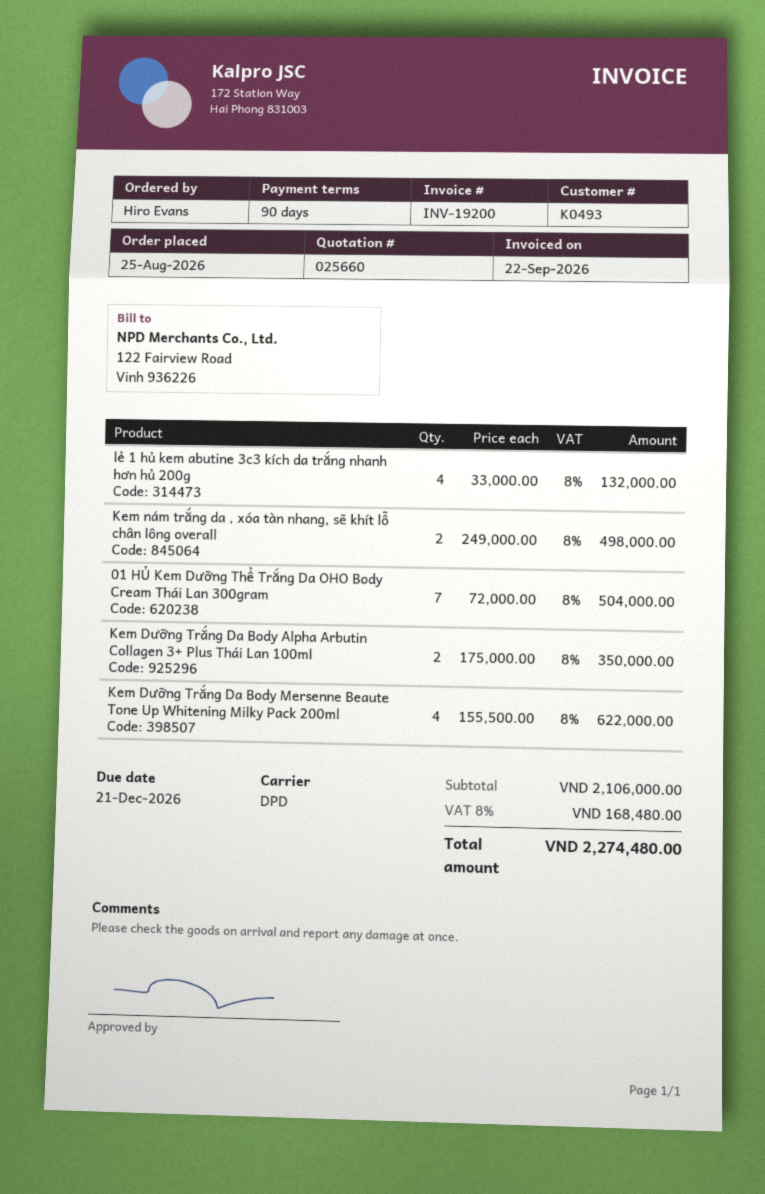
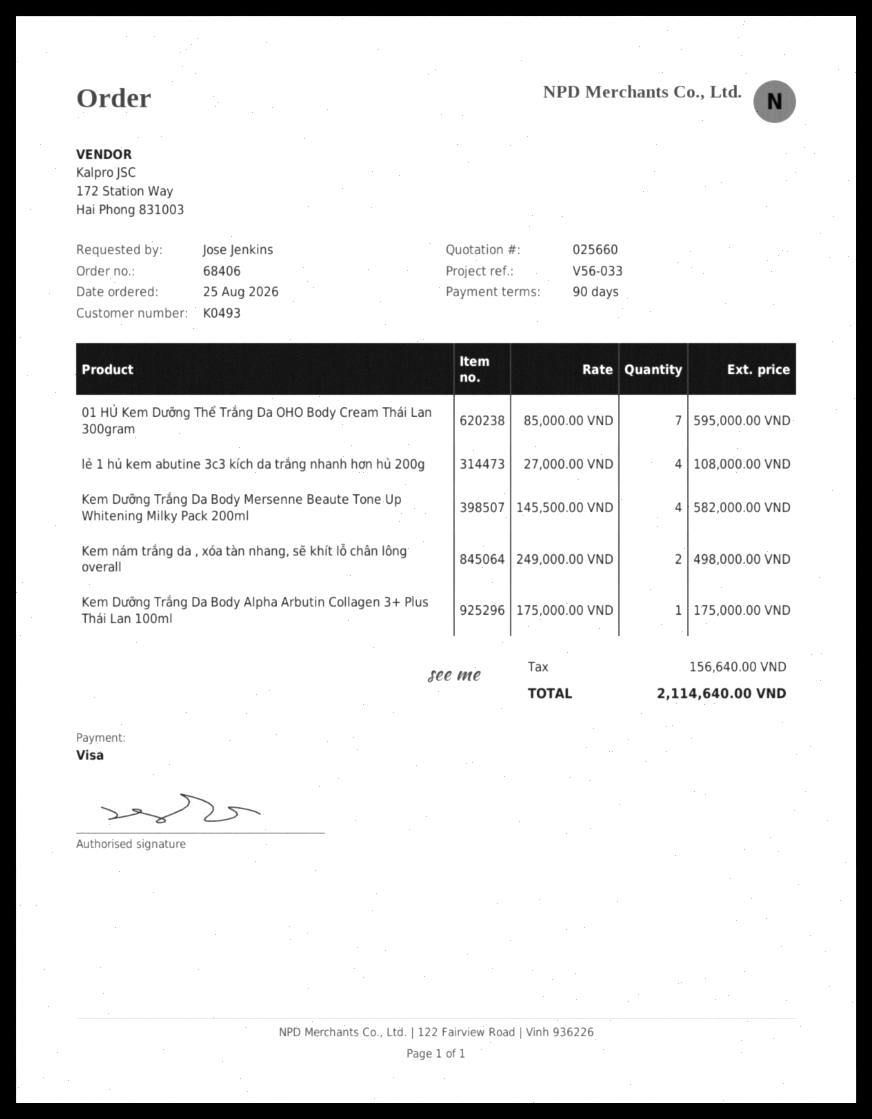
ordered by: Hiro Evans -> Jose Jenkins
lẻ 1 hủ kem abutine 3c3 kích da trắng nhanh hơn hủ 200g: 4 x 33000.00 = 132000.00 -> 4 x 27000.00 = 108000.00
01 HỦ Kem Dưỡng Thể Trắng Da OHO Body Cream Thái Lan 300gram: 7 x 72000.00 = 504000.00 -> 7 x 85000.00 = 595000.00
Kem Dưỡng Trắng Da Body Alpha Arbutin Collagen 3+ Plus Thái Lan 100ml: 2 x 175000.00 = 350000.00 -> 1 x 175000.00 = 175000.00
Kem Dưỡng Trắng Da Body Mersenne Beaute Tone Up Whitening Milky Pack 200ml: 4 x 155500.00 = 622000.00 -> 4 x 145500.00 = 582000.00
tax: 168480.00 -> 156640.00
total: 2274480.00 -> 2114640.00

